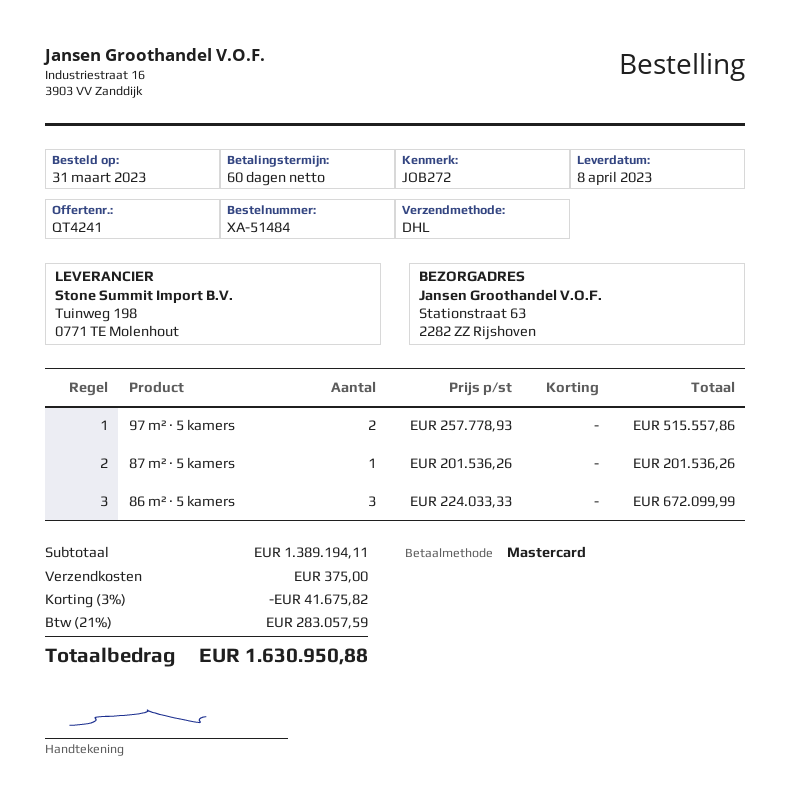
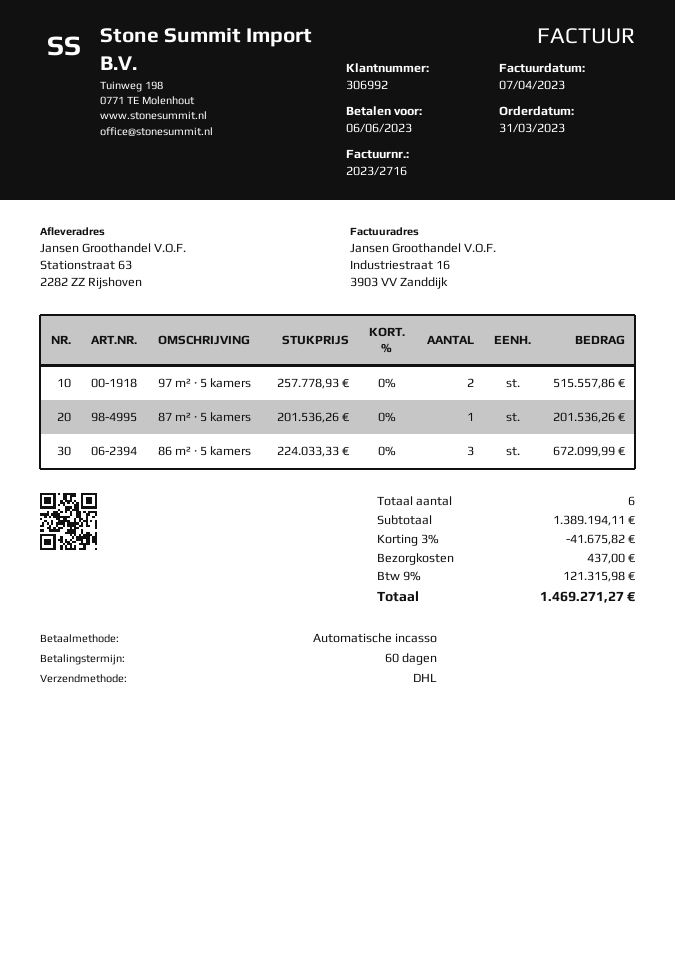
payment method: Mastercard -> direct debit
shipping: 375.00 -> 437.00
tax: 21% = 283057.59 -> 9% = 121315.98
total: 1630950.88 -> 1469271.27

